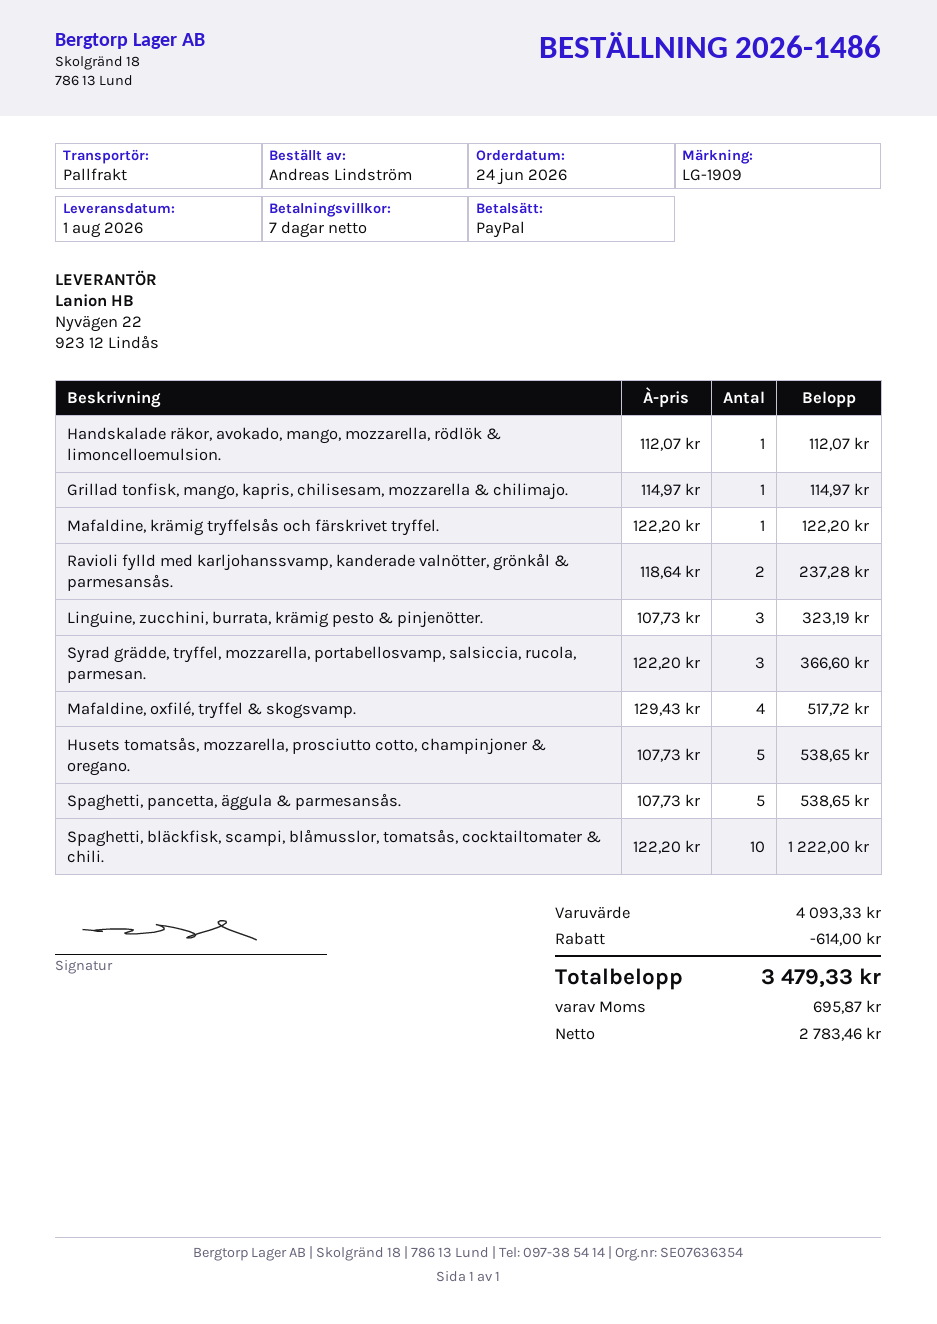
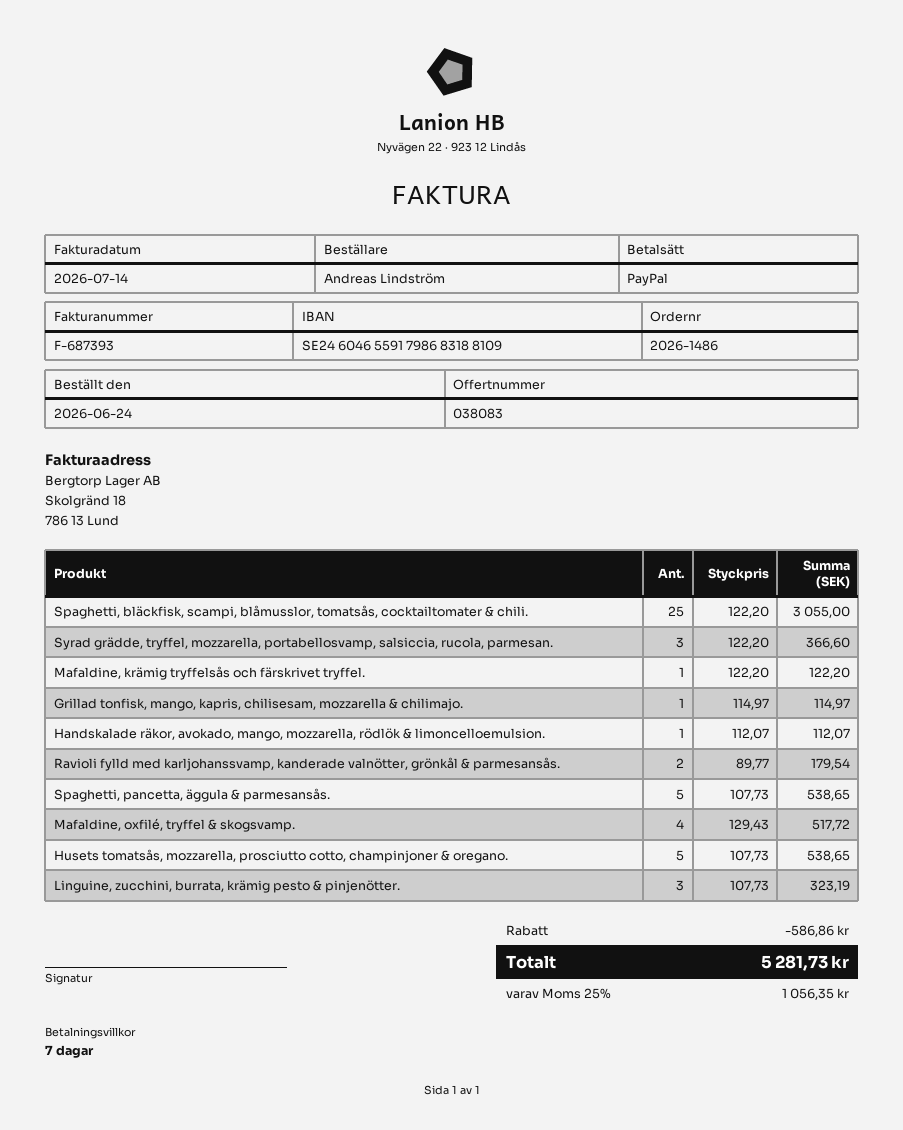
Ravioli fylld med karljohanssvamp, kanderade valnötter, grönkål & parmesansås.: 2 x 118.64 = 237.28 -> 2 x 89.77 = 179.54
Spaghetti, bläckfisk, scampi, blåmusslor, tomatsås, cocktailtomater & chili.: 10 x 122.20 = 1222.00 -> 25 x 122.20 = 3055.00
discount: 614.00 -> 586.86
tax: 695.87 -> 1056.35
total: 3479.33 -> 5281.73

